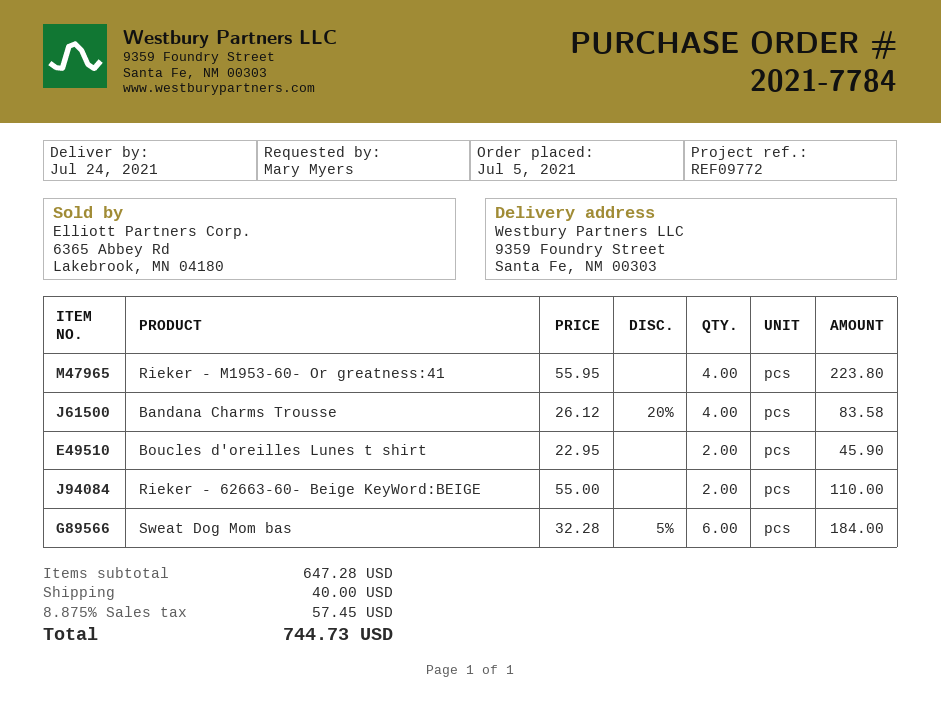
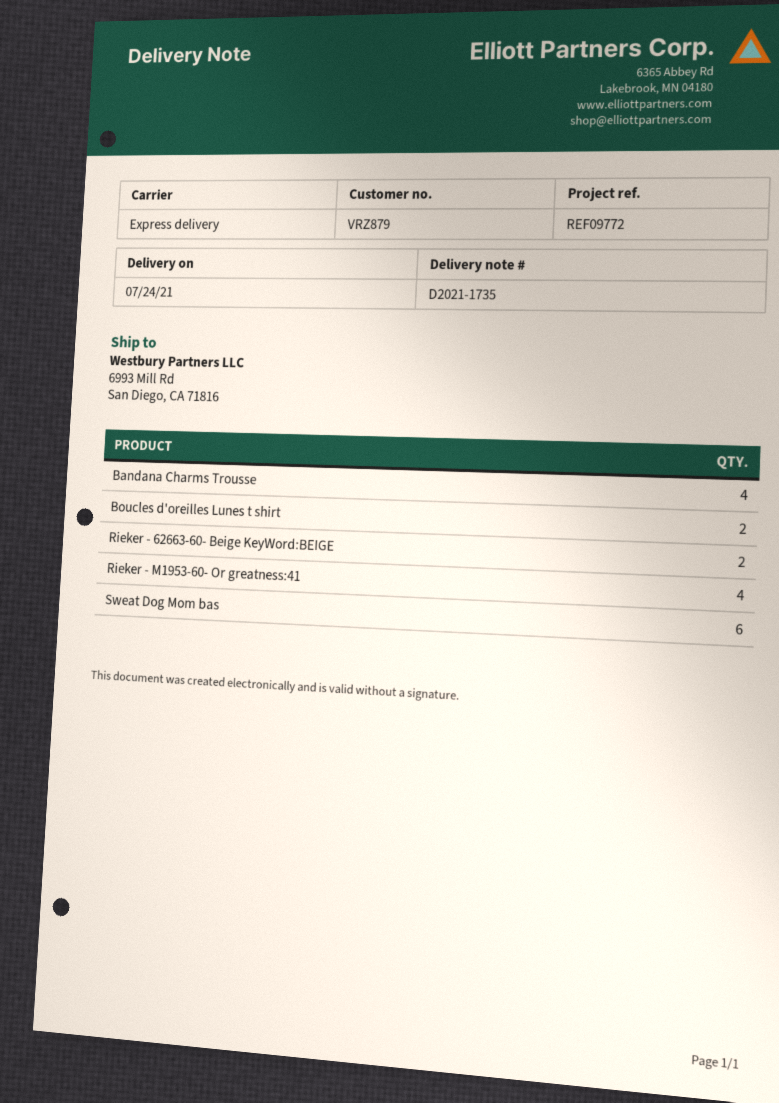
ship to: 9359 Foundry Street, Santa Fe, NM 00303 -> 6993 Mill Rd, San Diego, CA 71816

